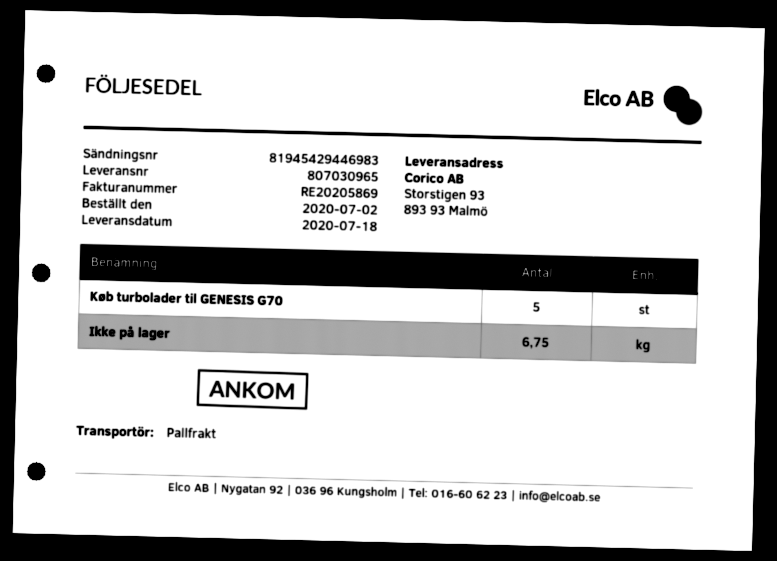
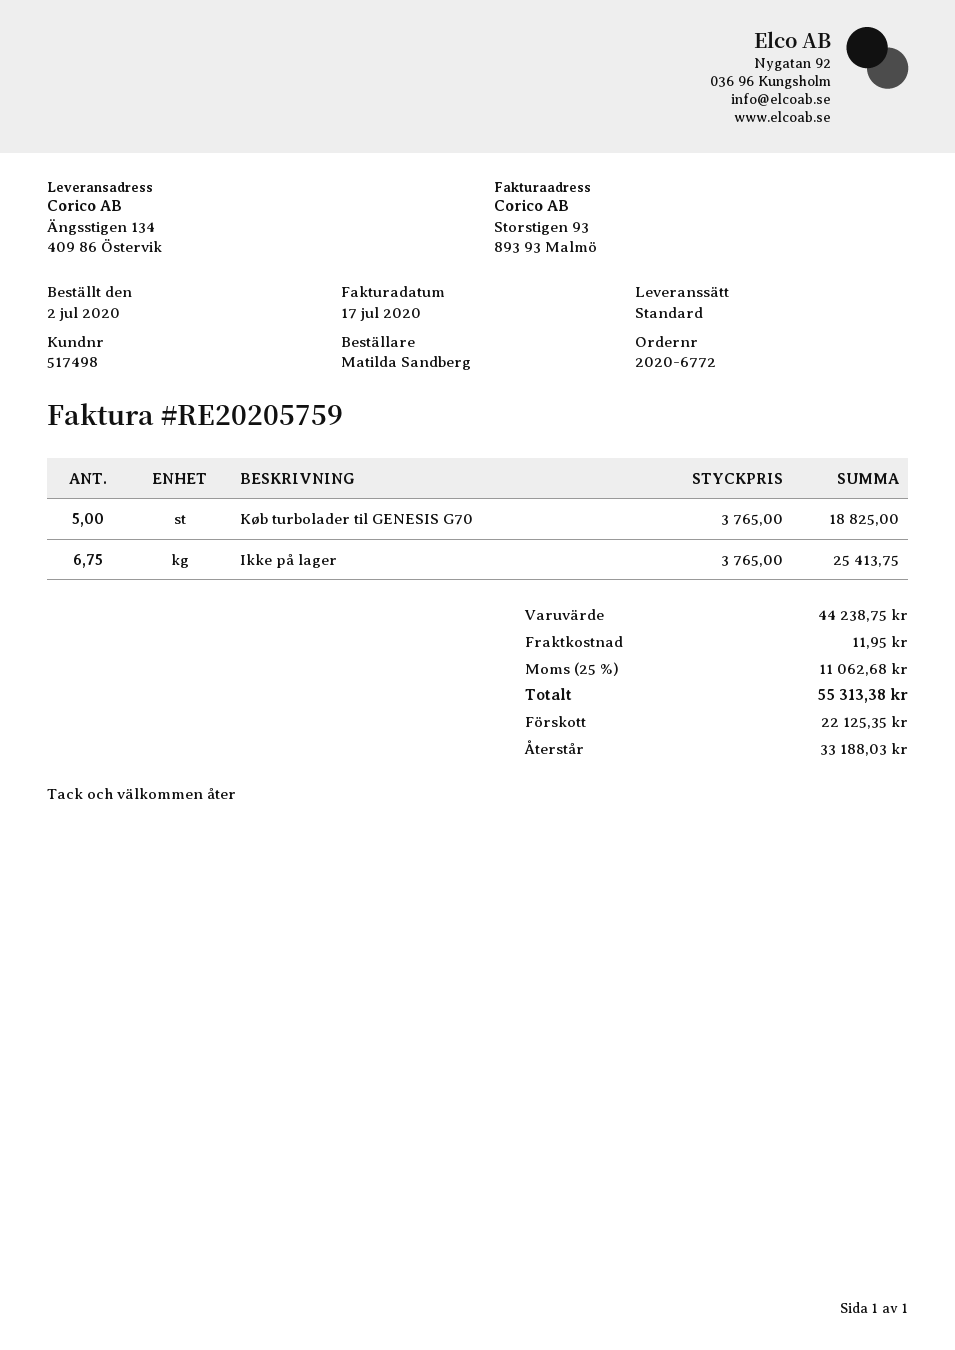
invoice number: RE20205869 -> RE20205759
shipping method: pallet freight -> standard
ship to: Storstigen 93, 893 93 Malmö -> Ängsstigen 134, 409 86 Östervik

